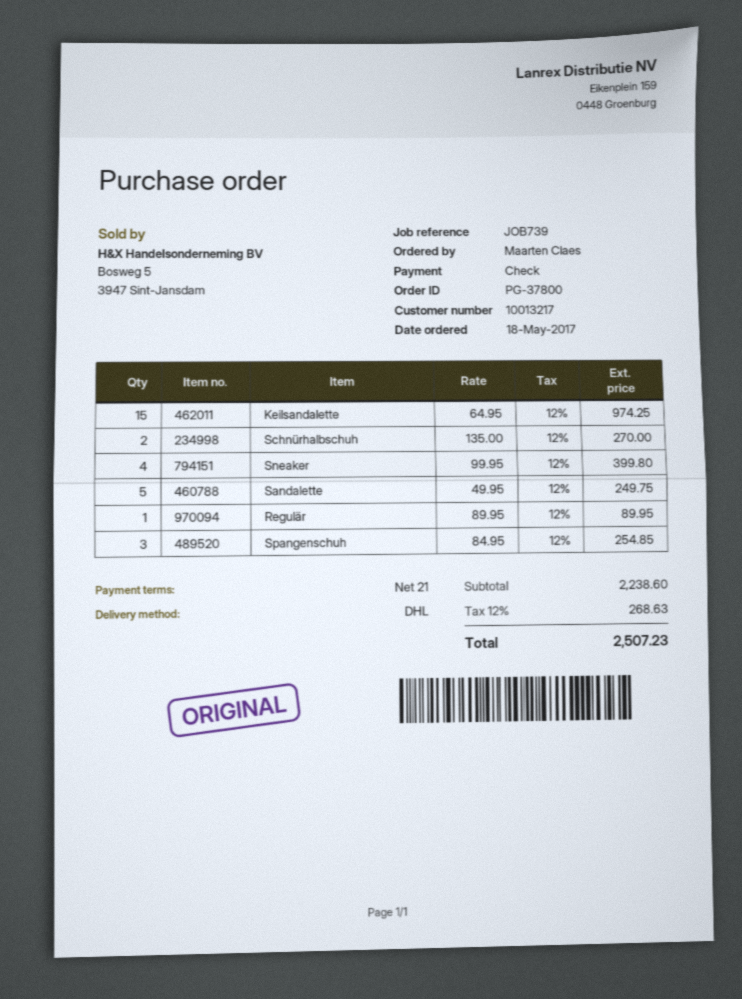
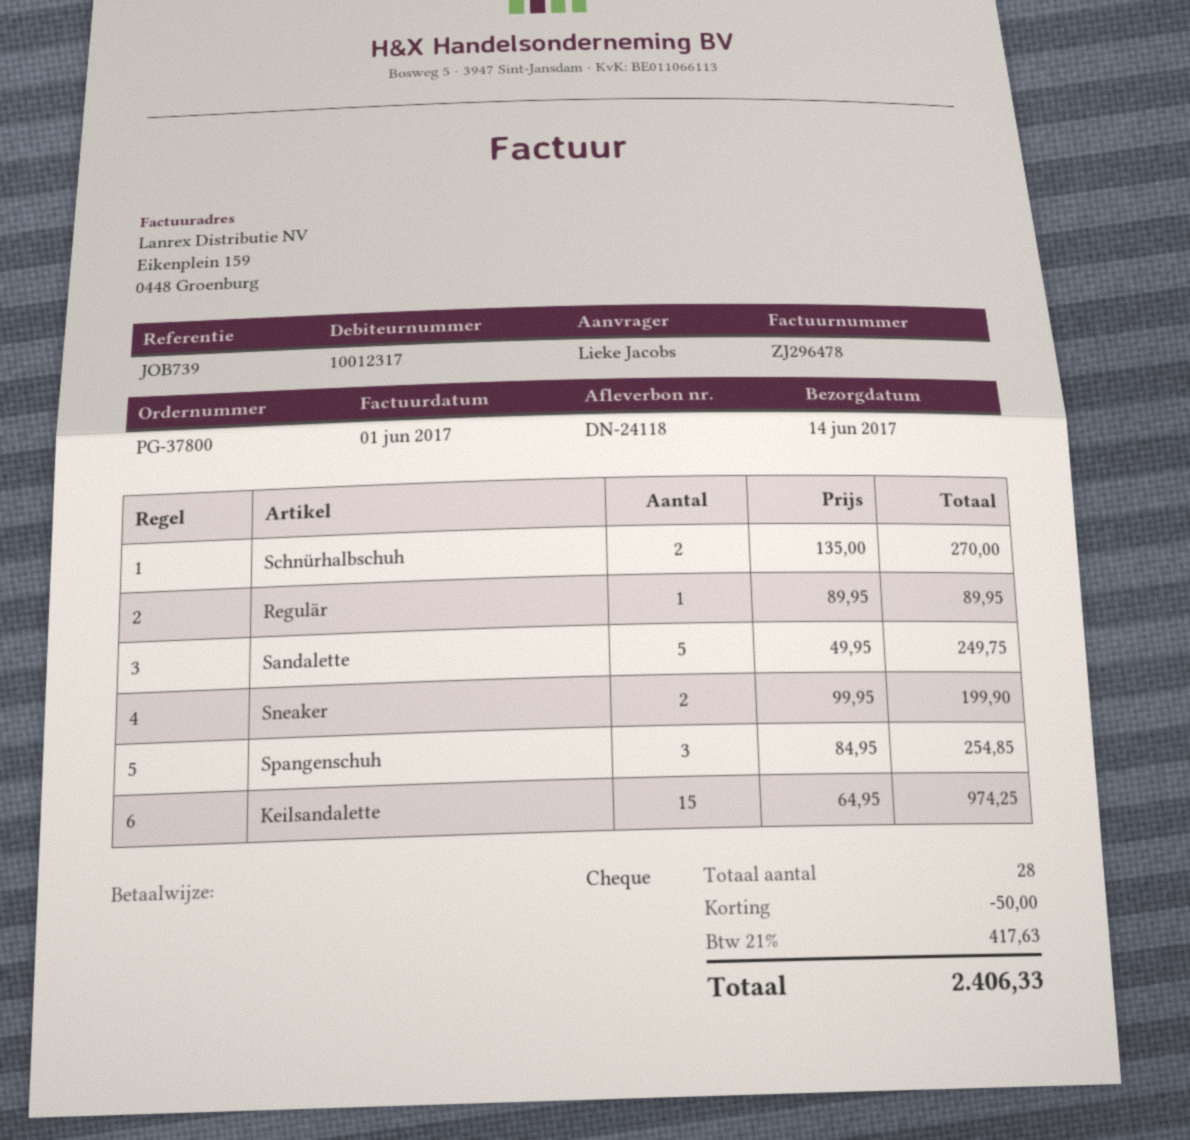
customer number: 10013217 -> 10012317
ordered by: Maarten Claes -> Lieke Jacobs
Sneaker: 4 x 99.95 = 399.80 -> 2 x 99.95 = 199.90
discount: none -> 50.00
tax: 12% = 268.63 -> 21% = 417.63
total: 2507.23 -> 2406.33

